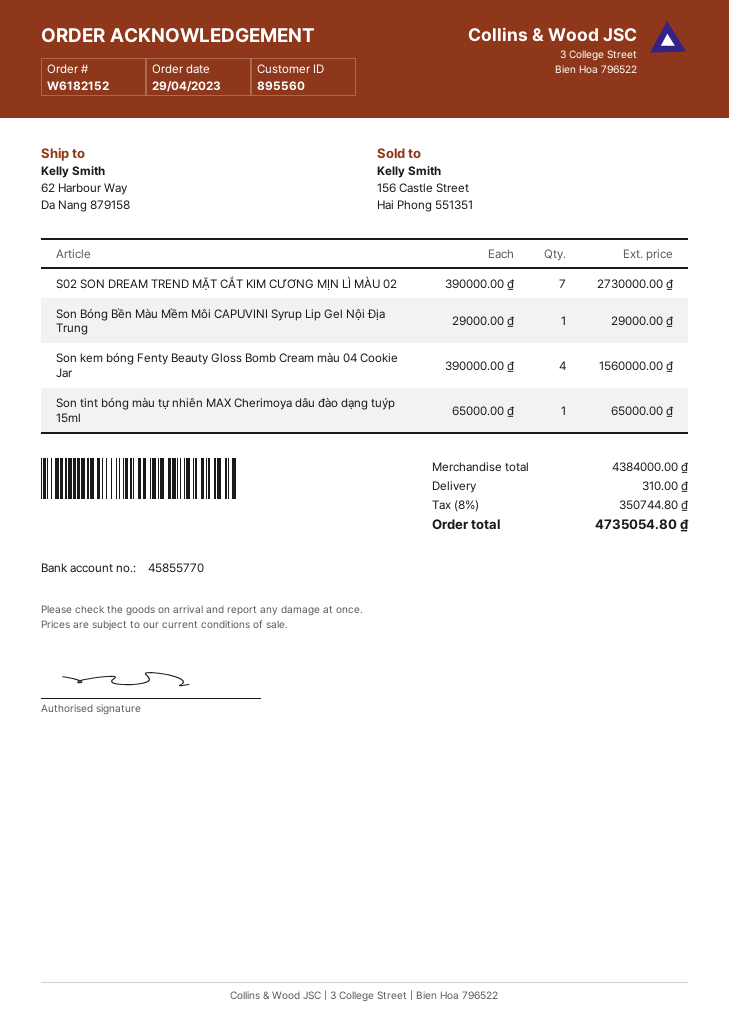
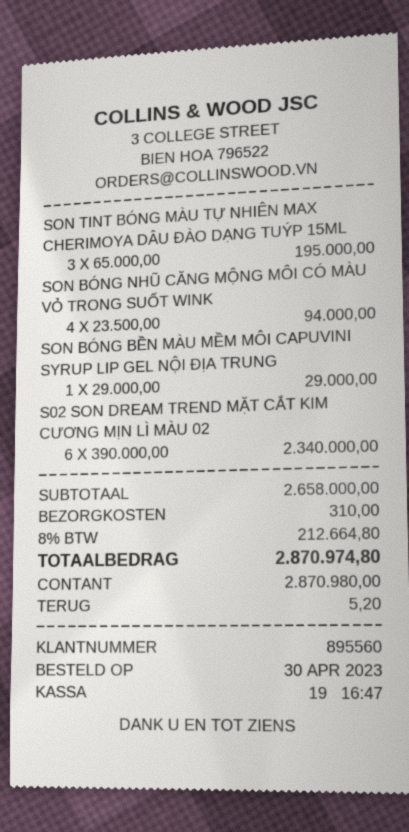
order date: 2023-04-29 -> 2023-04-30
S02 SON DREAM TREND MẶT CẮT KIM CƯƠNG MỊN LÌ MÀU 02: 7 x 390000.00 = 2730000.00 -> 6 x 390000.00 = 2340000.00
Son kem bóng Fenty Beauty Gloss Bomb Cream màu 04 Cookie Jar: 4 x 390000.00 = 1560000.00 -> none
Son tint bóng màu tự nhiên MAX Cherimoya dâu đào dạng tuýp 15ml: 1 x 65000.00 = 65000.00 -> 3 x 65000.00 = 195000.00
SON BÓNG NHŨ CĂNG MỘNG MÔI CÓ MÀU VỎ TRONG SUỐT WINK: none -> 4 x 23500.00 = 94000.00
subtotal: 4384000.00 -> 2658000.00
tax: 8% = 350744.80 -> 8% = 212664.80
total: 4735054.80 -> 2870974.80

